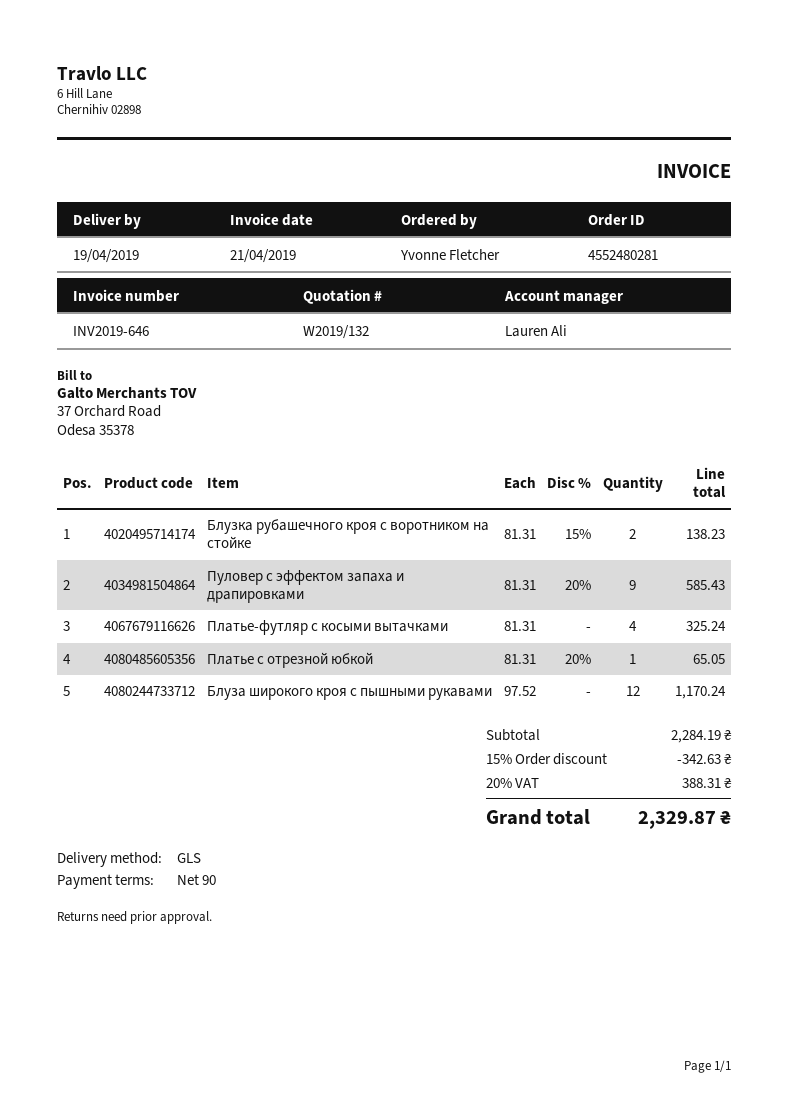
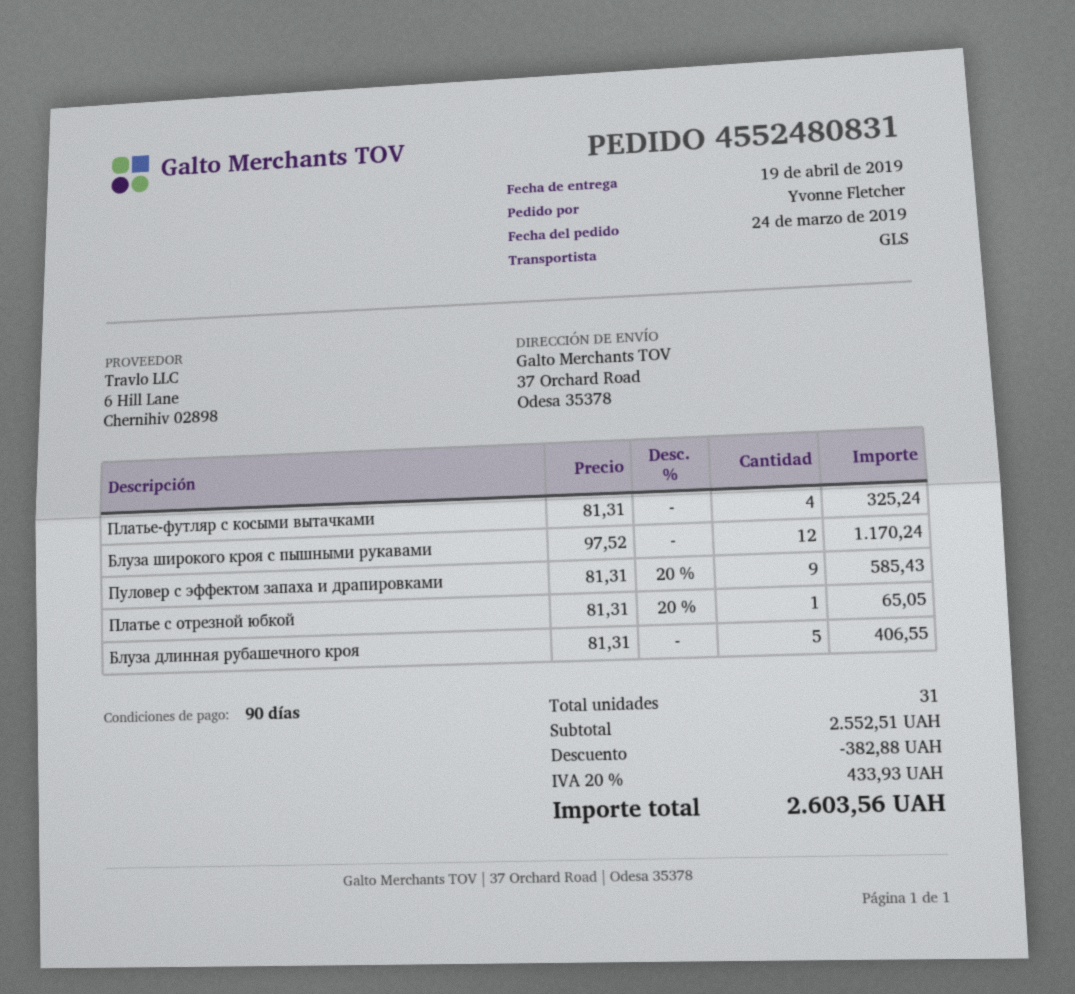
order number: 4552480281 -> 4552480831
Блузка рубашечного кроя с воротником на стойке: 2 x 81.31 - 15% = 138.23 -> none
Блуза длинная рубашечного кроя: none -> 5 x 81.31 = 406.55
subtotal: 2284.19 -> 2552.51
discount: 342.63 -> 382.88
tax: 20% = 388.31 -> 20% = 433.93
total: 2329.87 -> 2603.56

